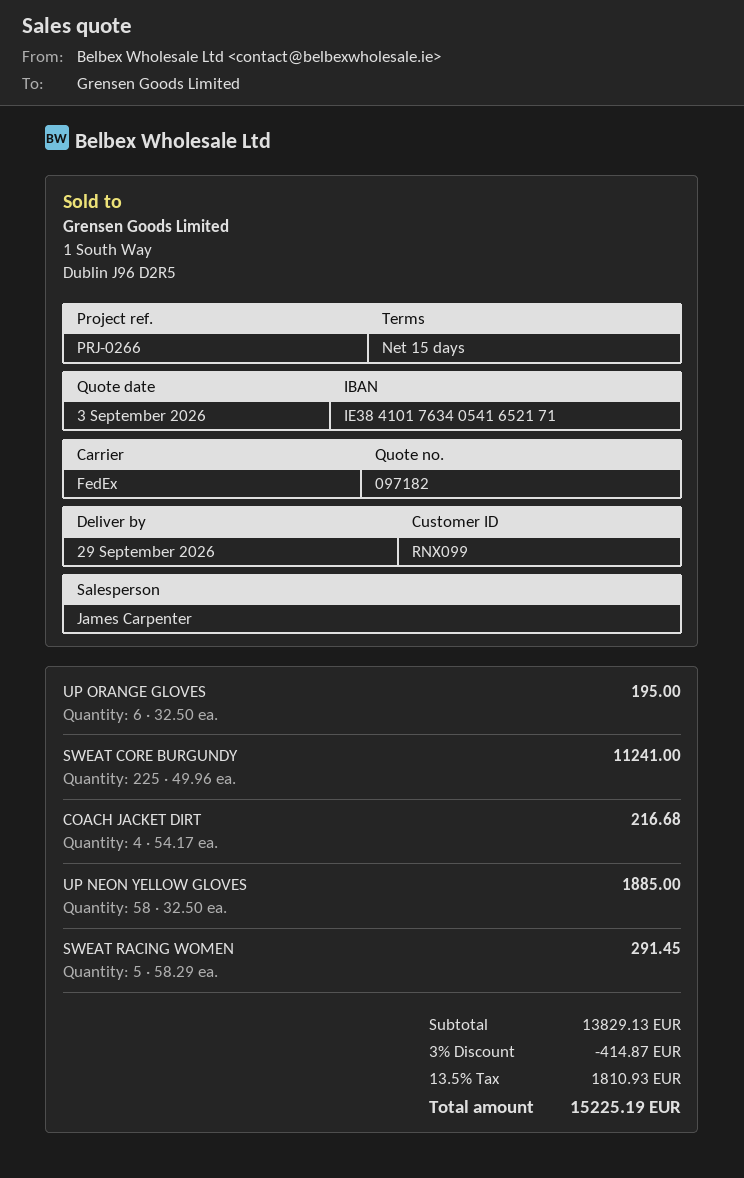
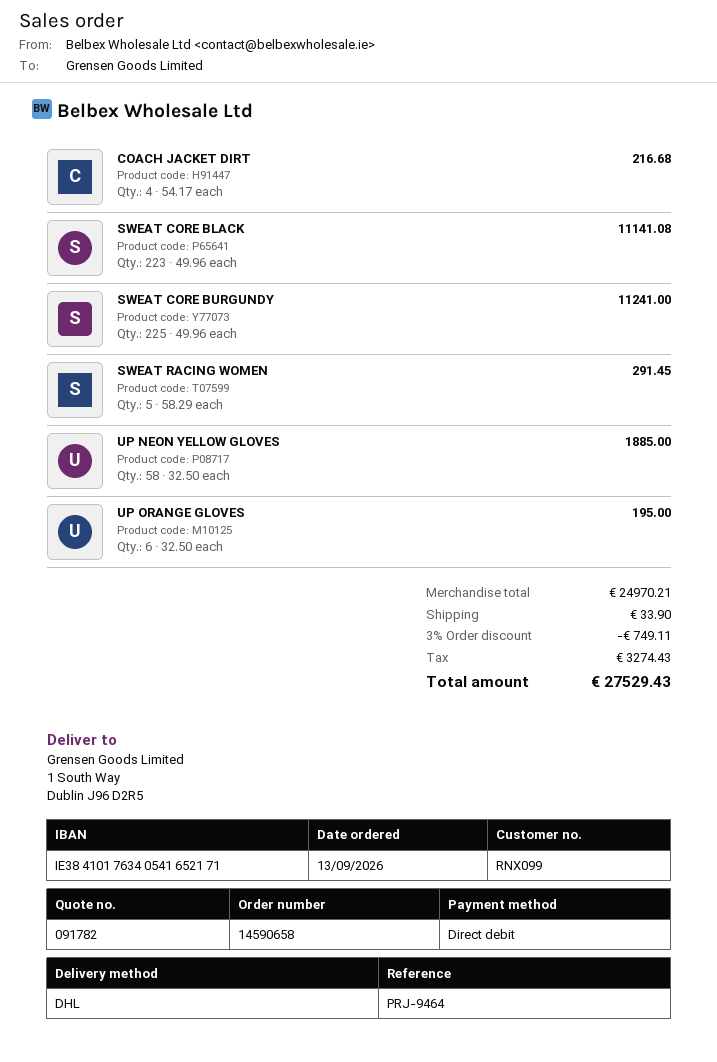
quote number: 097182 -> 091782
reference: PRJ-0266 -> PRJ-9464
shipping method: FedEx -> DHL
SWEAT CORE BLACK: none -> 223 x 49.96 = 11141.08
subtotal: 13829.13 -> 24970.21
discount: 3% = 414.87 -> 3% = 749.11
shipping: none -> 33.90
tax: 1810.93 -> 3274.43
total: 15225.19 -> 27529.43

